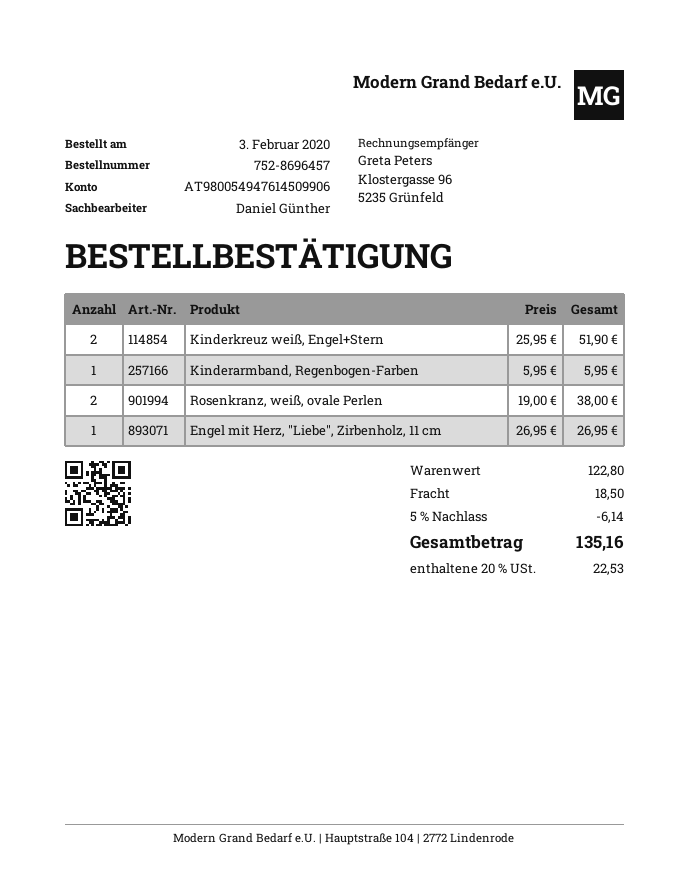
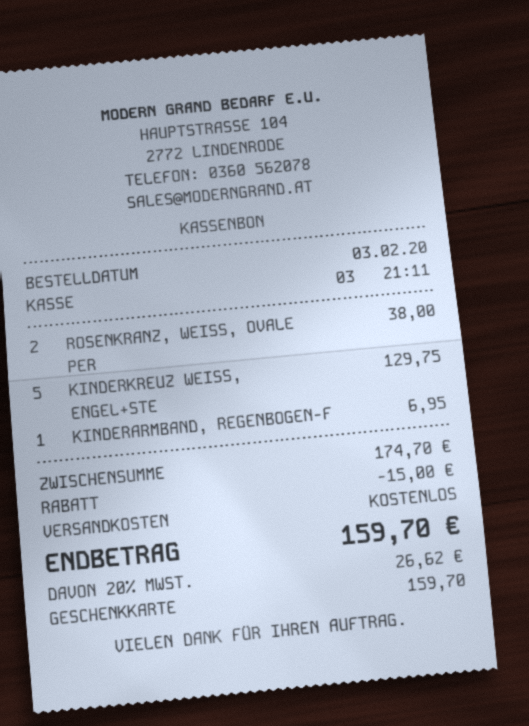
Kinderkreuz weiß, Engel+Stern: 2 for 51.90 -> 5 for 129.75
Kinderarmband, Regenbogen-Farben: 1 for 5.95 -> 1 for 6.95
Engel mit Herz, "Liebe", Zirbenholz, 11 cm: 1 for 26.95 -> none
subtotal: 122.80 -> 174.70
discount: 6.14 -> 15.00
shipping: 18.50 -> 0.00
tax: 20% = 22.53 -> 20% = 26.62
total: 135.16 -> 159.70

